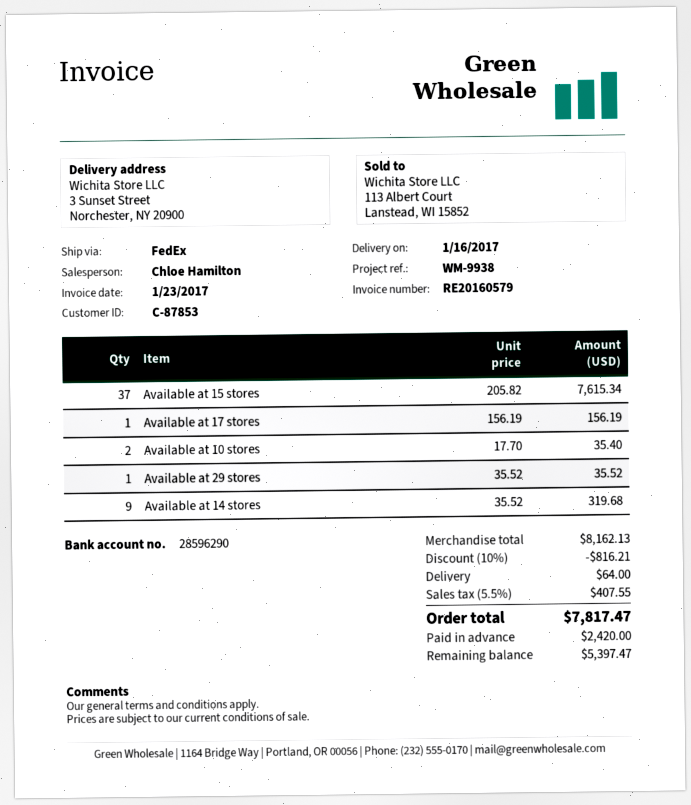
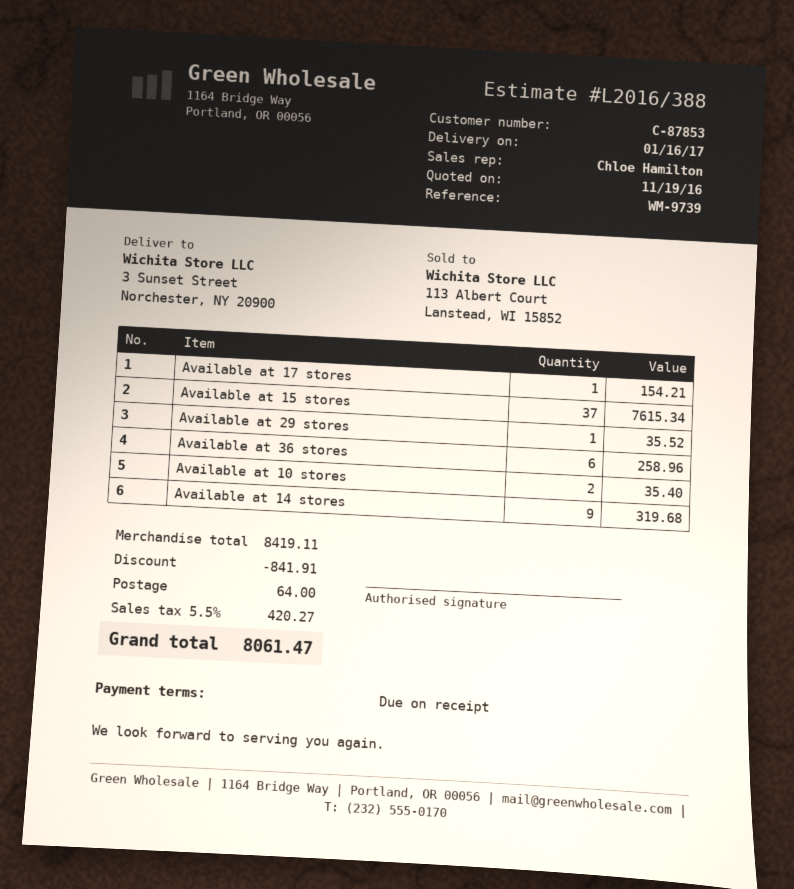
reference: WM-9938 -> WM-9739
Available at 17 stores: 1 for 156.19 -> 1 for 154.21
Available at 36 stores: none -> 6 for 258.96
subtotal: 8162.13 -> 8419.11
discount: 816.21 -> 841.91
tax: 5.5% = 407.55 -> 5.5% = 420.27
total: 7817.47 -> 8061.47

